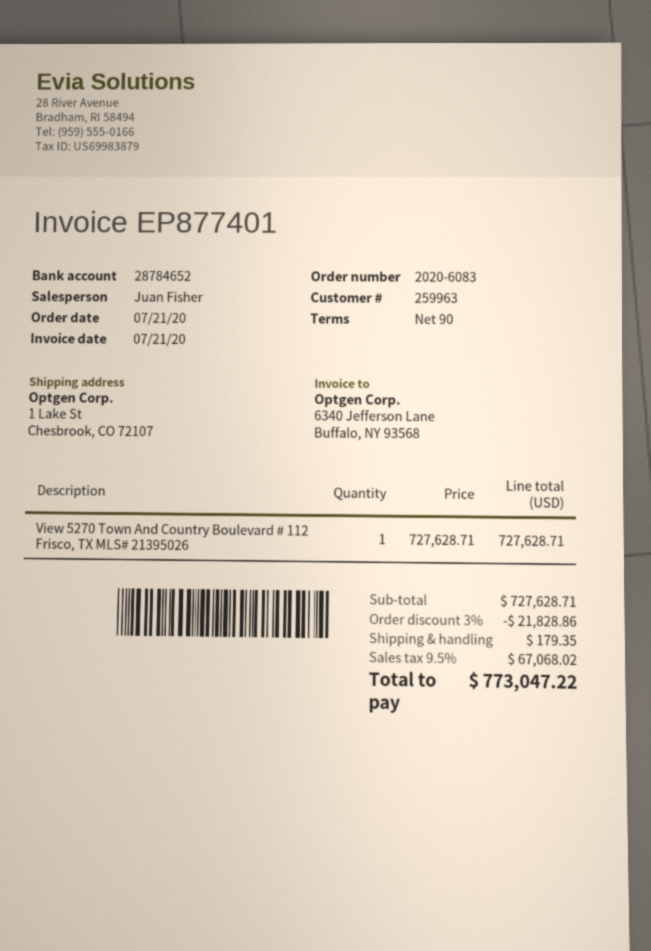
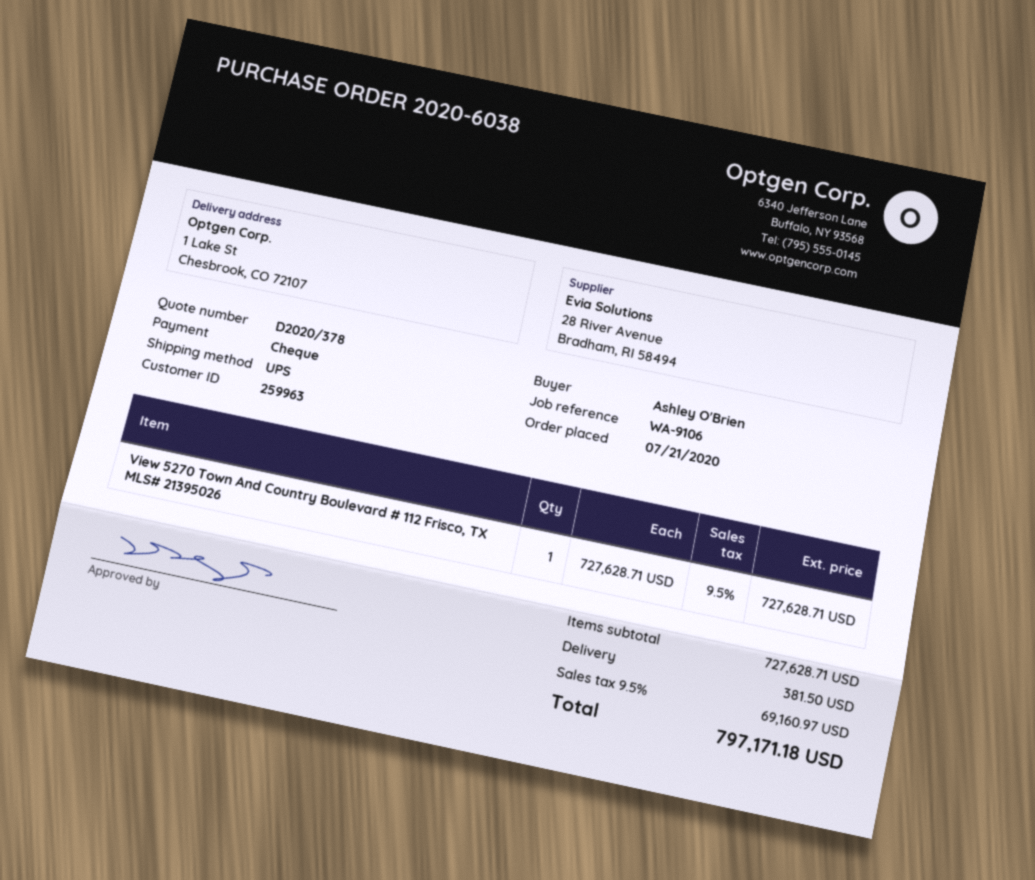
order number: 2020-6083 -> 2020-6038
discount: 3% = 21828.86 -> none
shipping: 179.35 -> 381.50
tax: 9.5% = 67068.02 -> 9.5% = 69160.97
total: 773047.22 -> 797171.18

